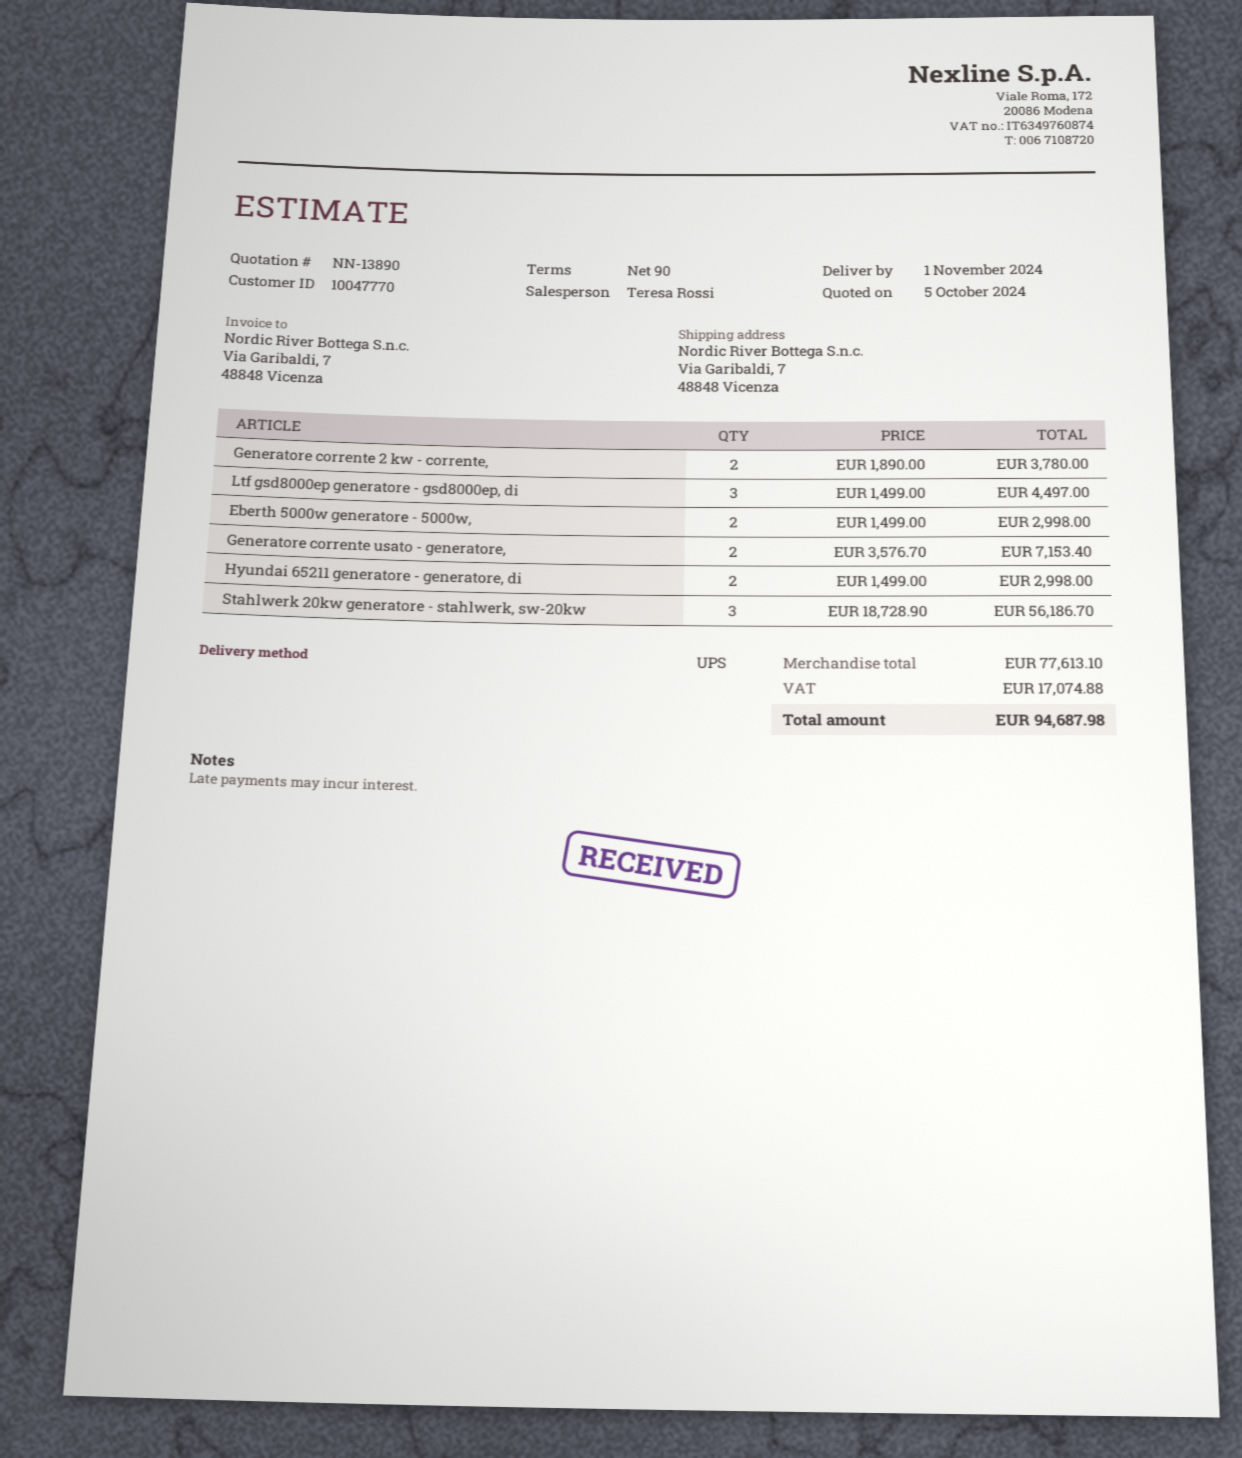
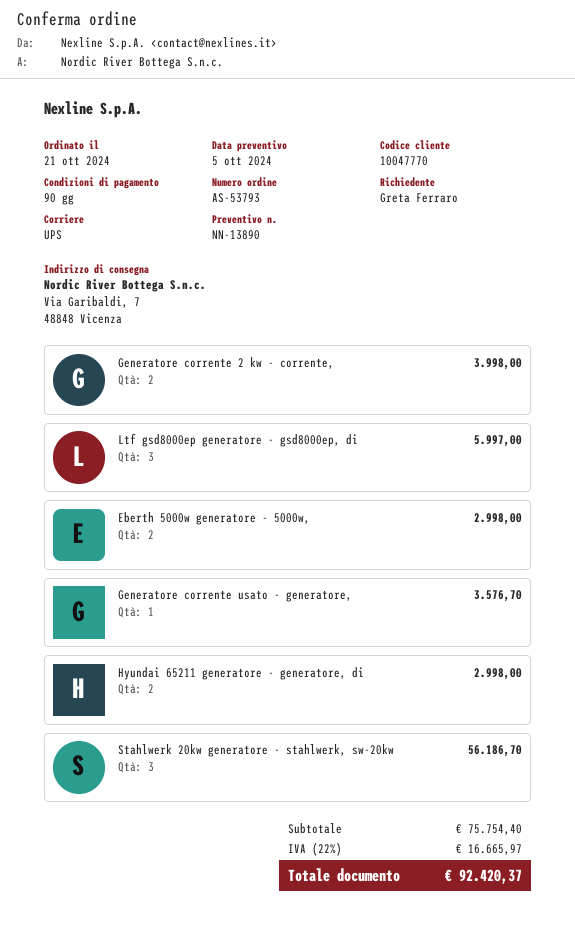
Generatore corrente 2 kw - corrente,: 2 for 3780.00 -> 2 for 3998.00
Ltf gsd8000ep generatore - gsd8000ep, di: 3 for 4497.00 -> 3 for 5997.00
Generatore corrente usato - generatore,: 2 for 7153.40 -> 1 for 3576.70
subtotal: 77613.10 -> 75754.40
tax: 17074.88 -> 16665.97
total: 94687.98 -> 92420.37

